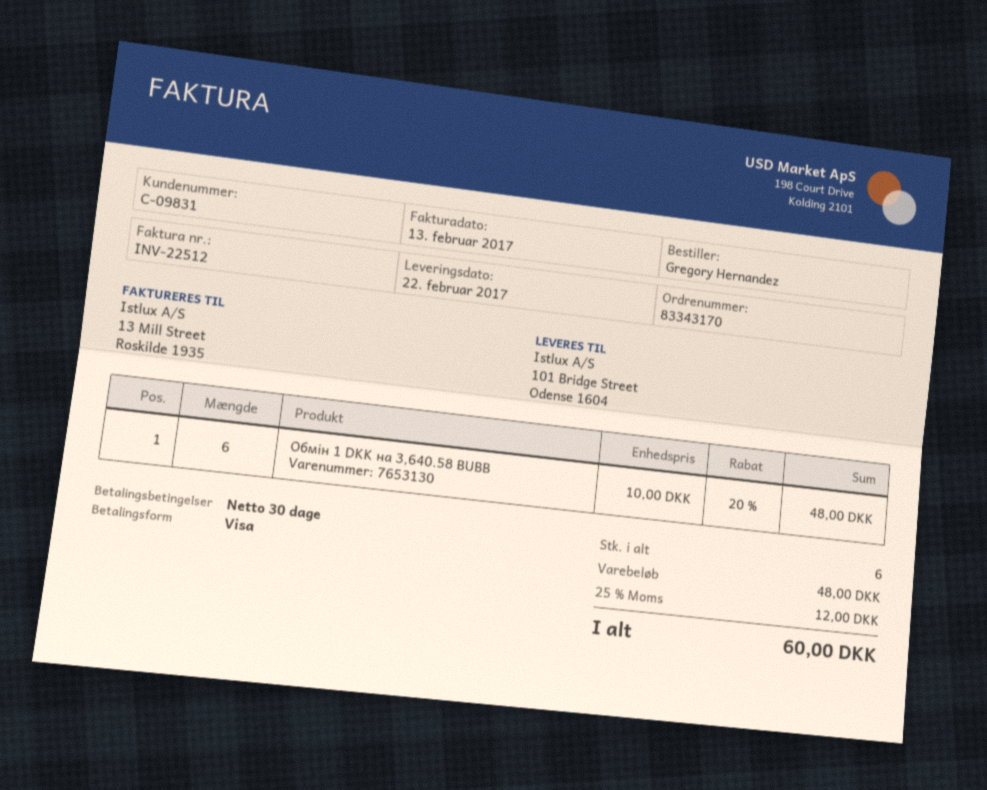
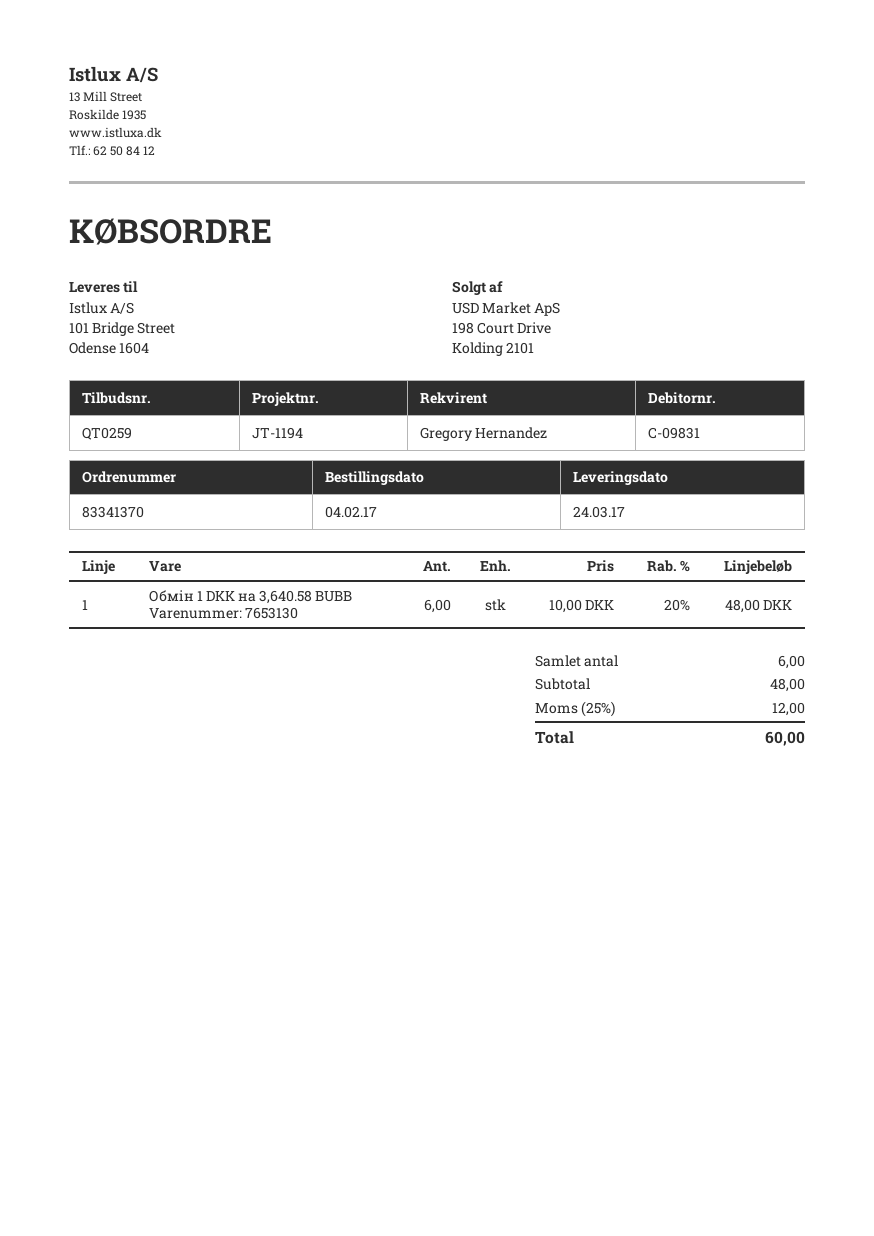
order number: 83343170 -> 83341370
delivery date: 2017-02-22 -> 2017-03-24

